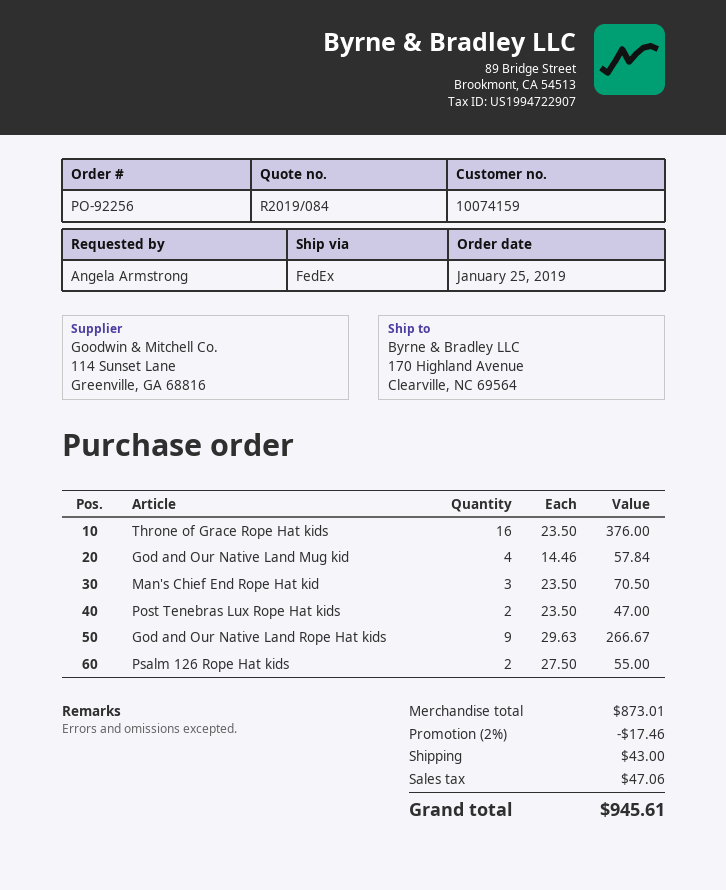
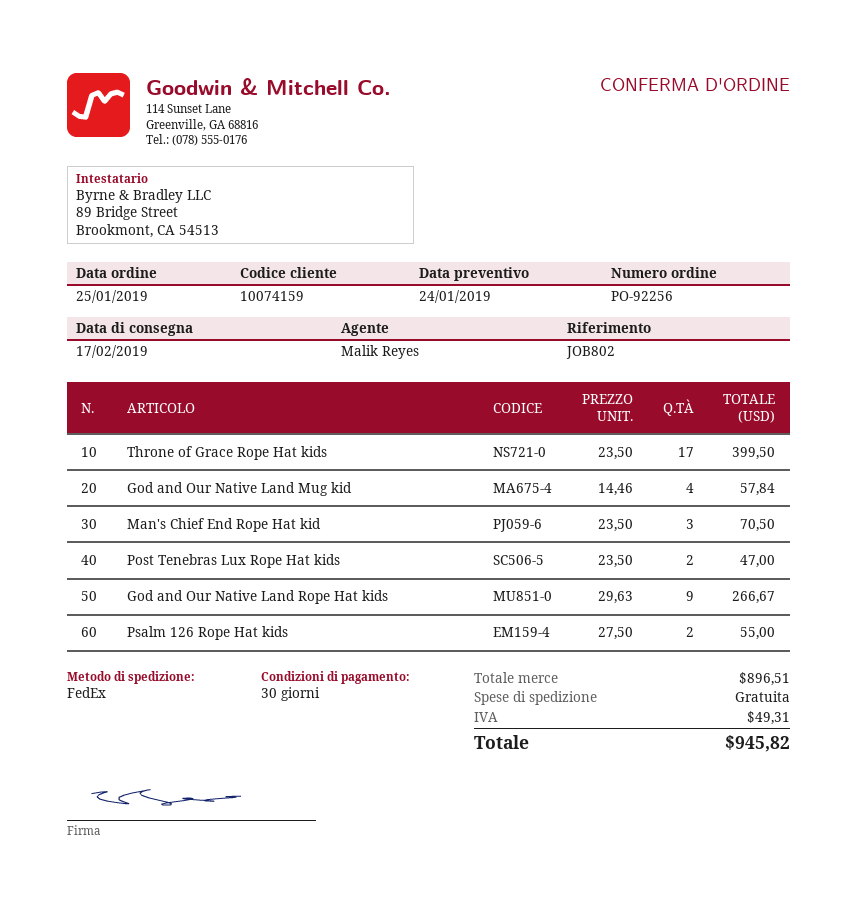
Throne of Grace Rope Hat kids: 16 x 23.50 = 376.00 -> 17 x 23.50 = 399.50
subtotal: 873.01 -> 896.51
discount: 2% = 17.46 -> none
shipping: 43.00 -> 0.00
tax: 47.06 -> 49.31
total: 945.61 -> 945.82

